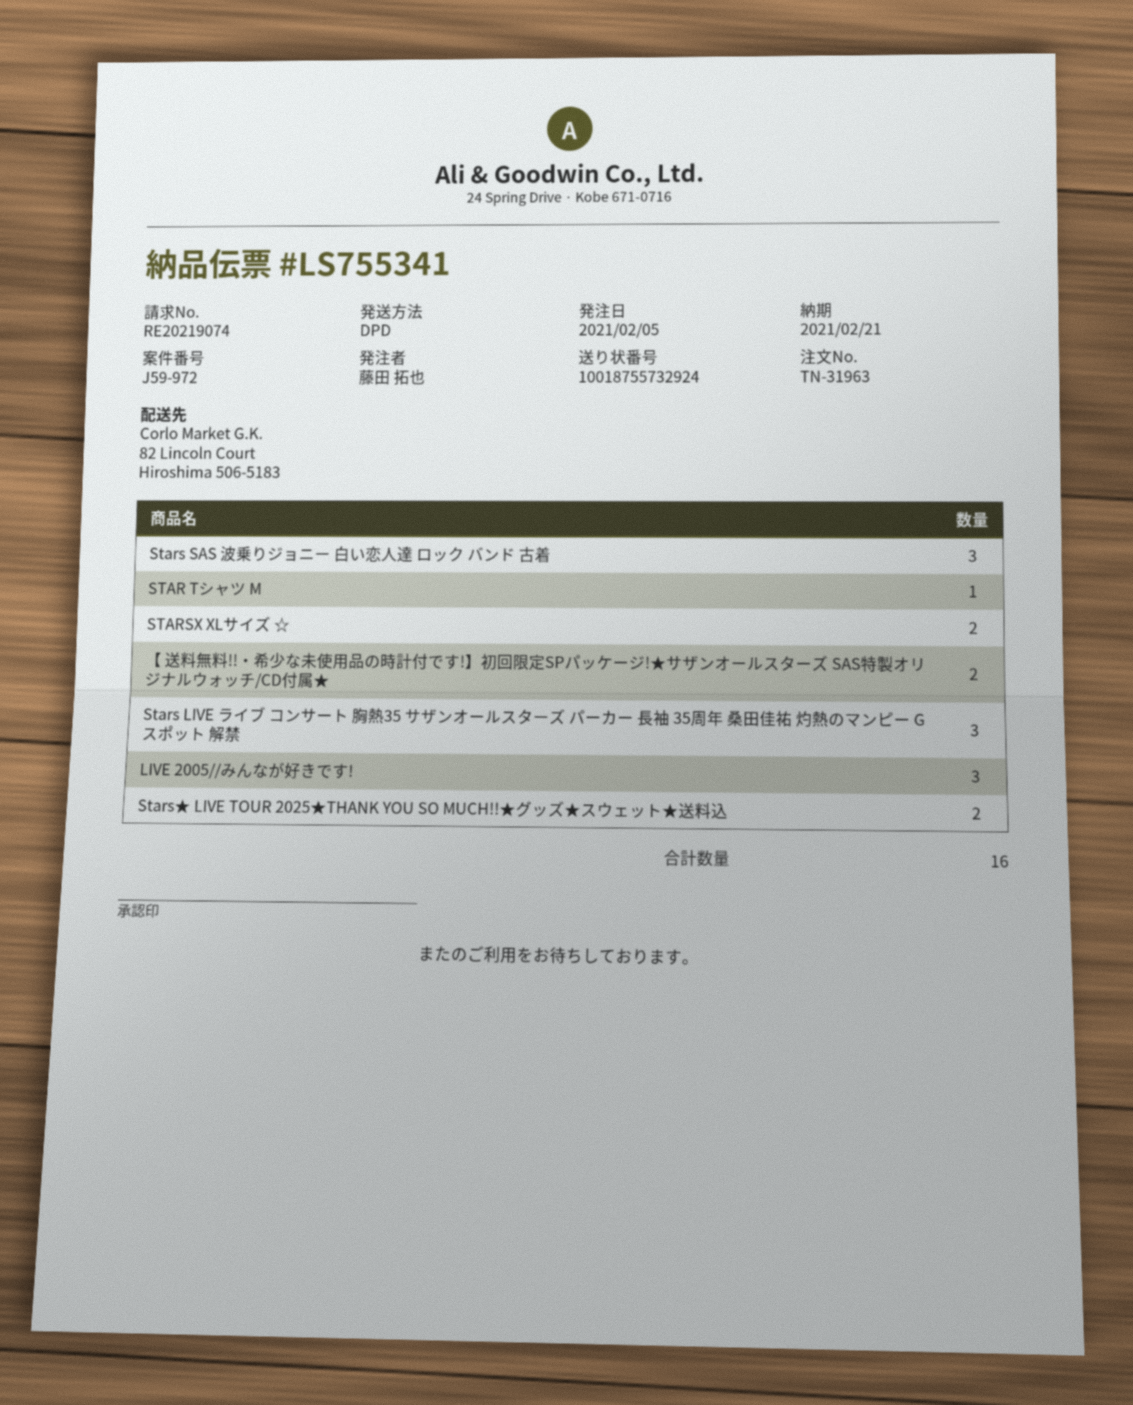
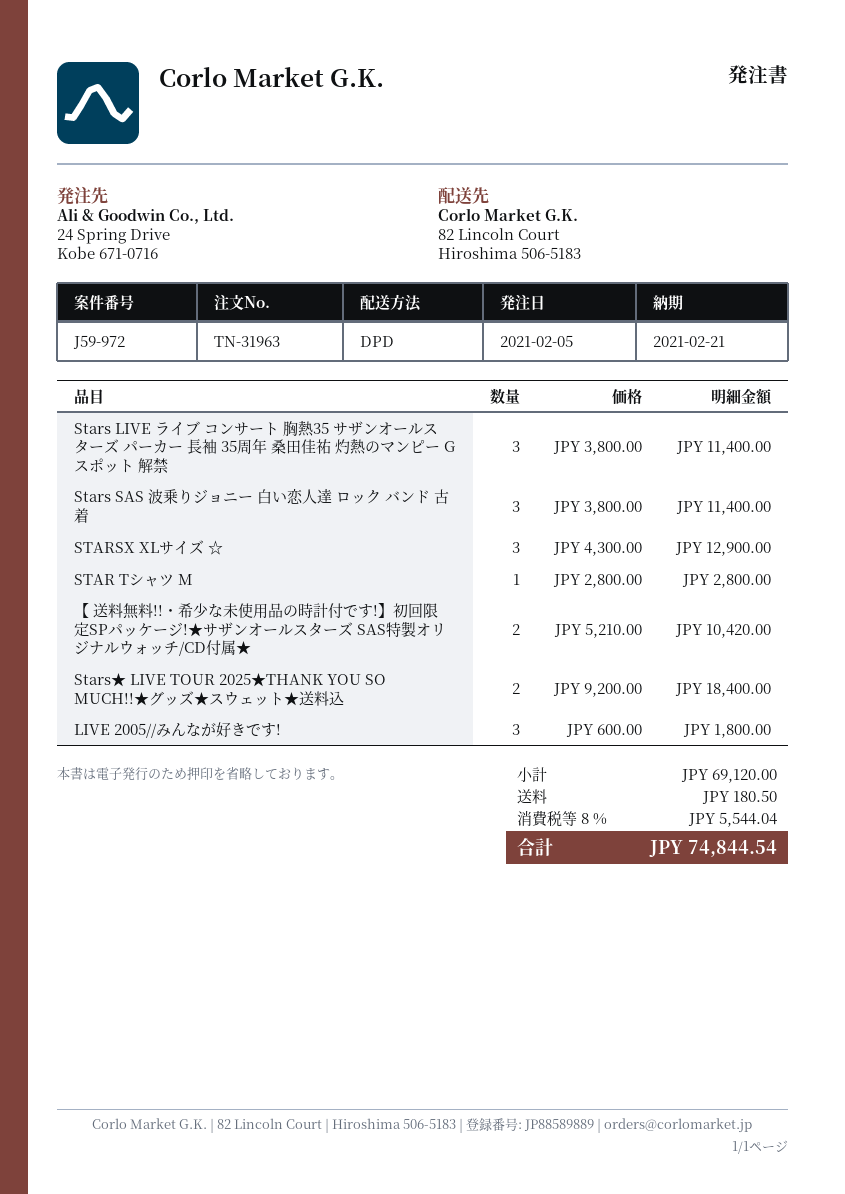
STARSX XLサイズ ☆: 2 -> 3

